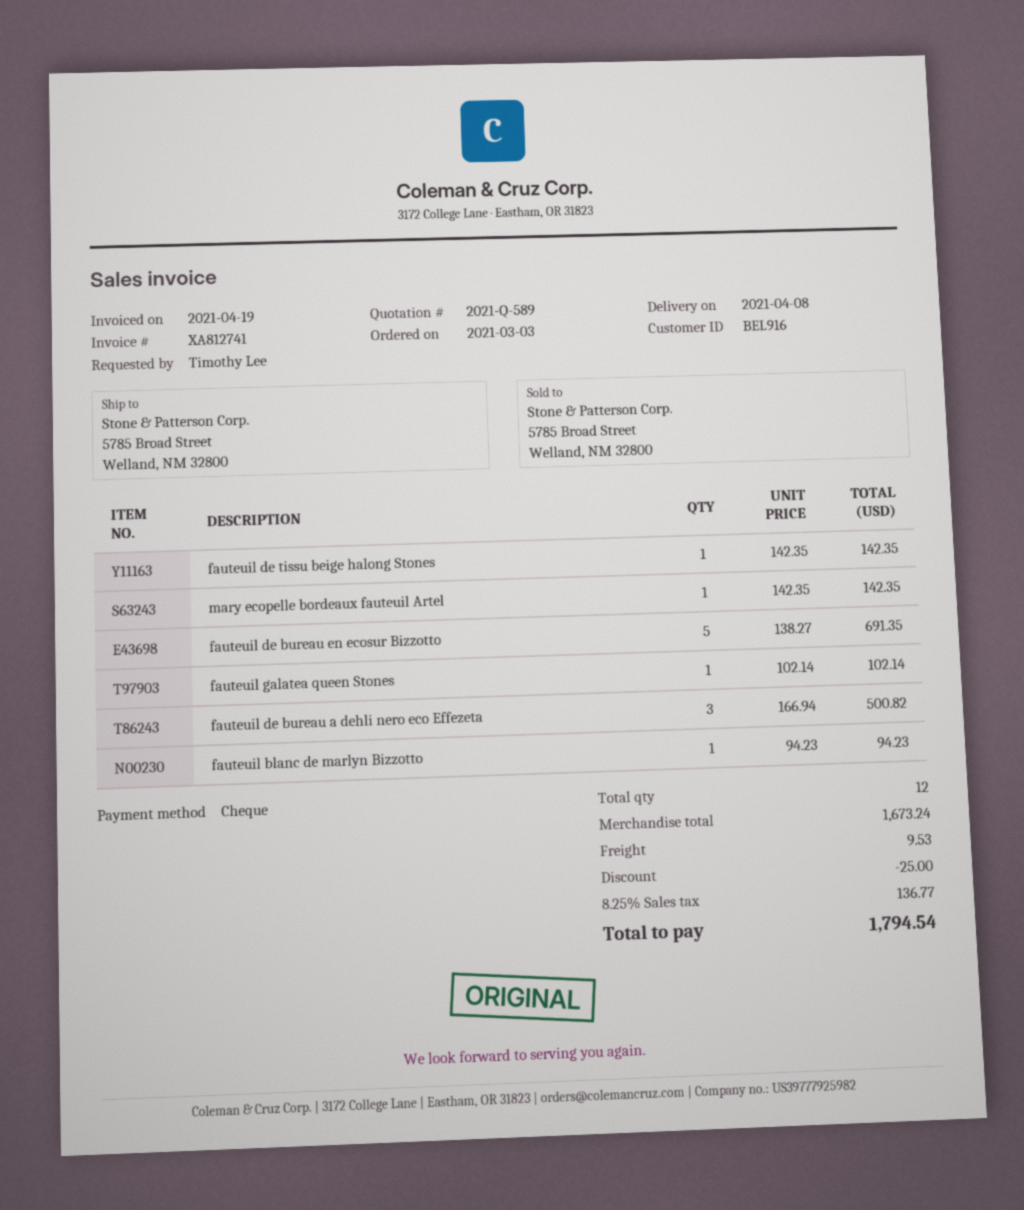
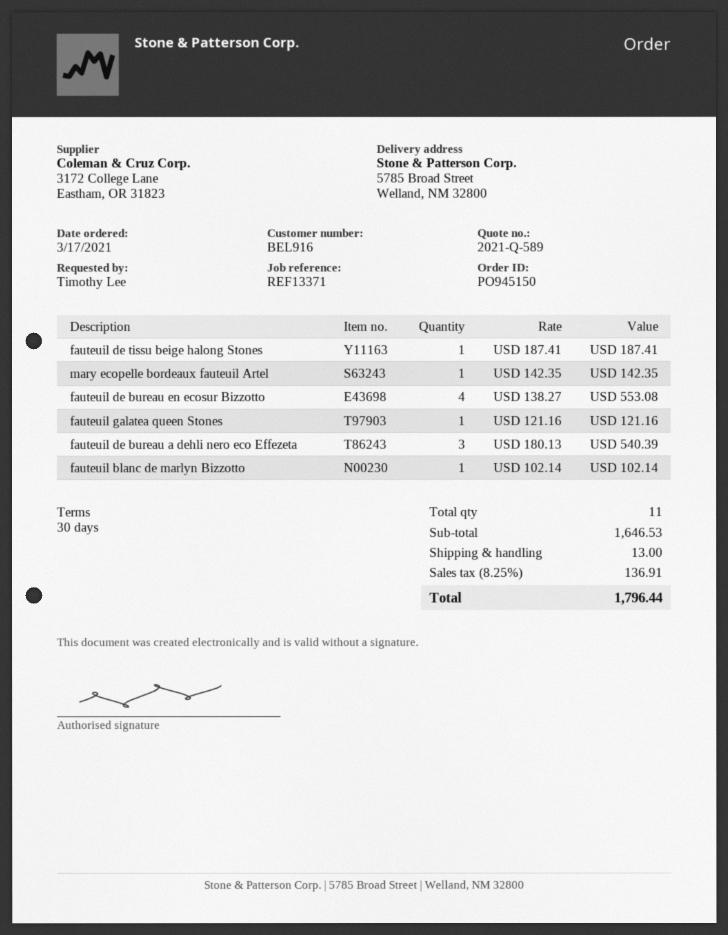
order date: 2021-03-03 -> 2021-03-17
fauteuil de tissu beige halong Stones: 1 x 142.35 = 142.35 -> 1 x 187.41 = 187.41
fauteuil de bureau en ecosur Bizzotto: 5 x 138.27 = 691.35 -> 4 x 138.27 = 553.08
fauteuil galatea queen Stones: 1 x 102.14 = 102.14 -> 1 x 121.16 = 121.16
fauteuil de bureau a dehli nero eco Effezeta: 3 x 166.94 = 500.82 -> 3 x 180.13 = 540.39
fauteuil blanc de marlyn Bizzotto: 1 x 94.23 = 94.23 -> 1 x 102.14 = 102.14
total quantity: 12 -> 11
subtotal: 1673.24 -> 1646.53
discount: 25.00 -> none
shipping: 9.53 -> 13.00
tax: 8.25% = 136.77 -> 8.25% = 136.91
total: 1794.54 -> 1796.44

